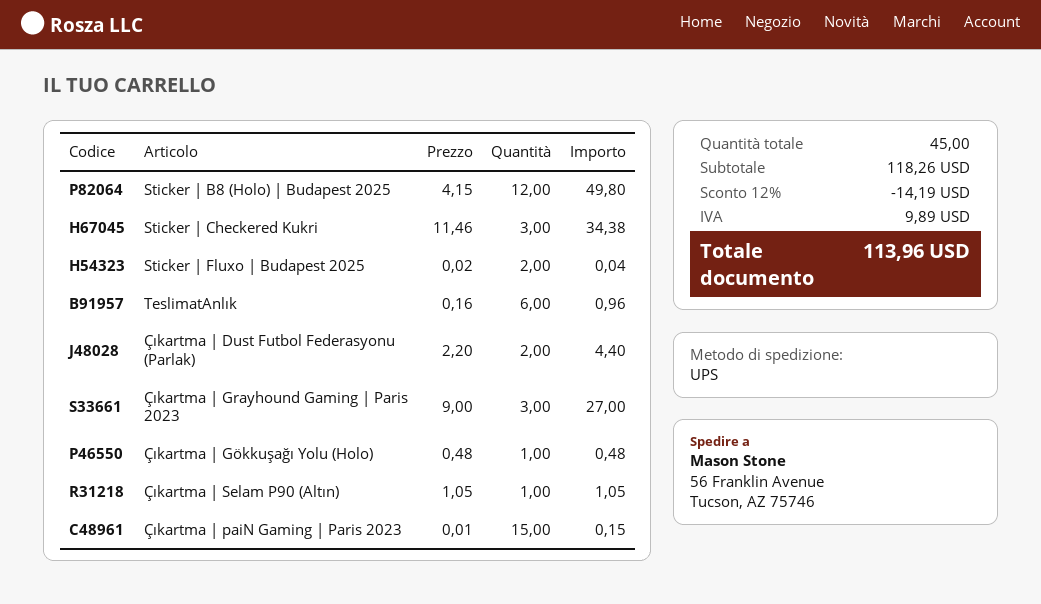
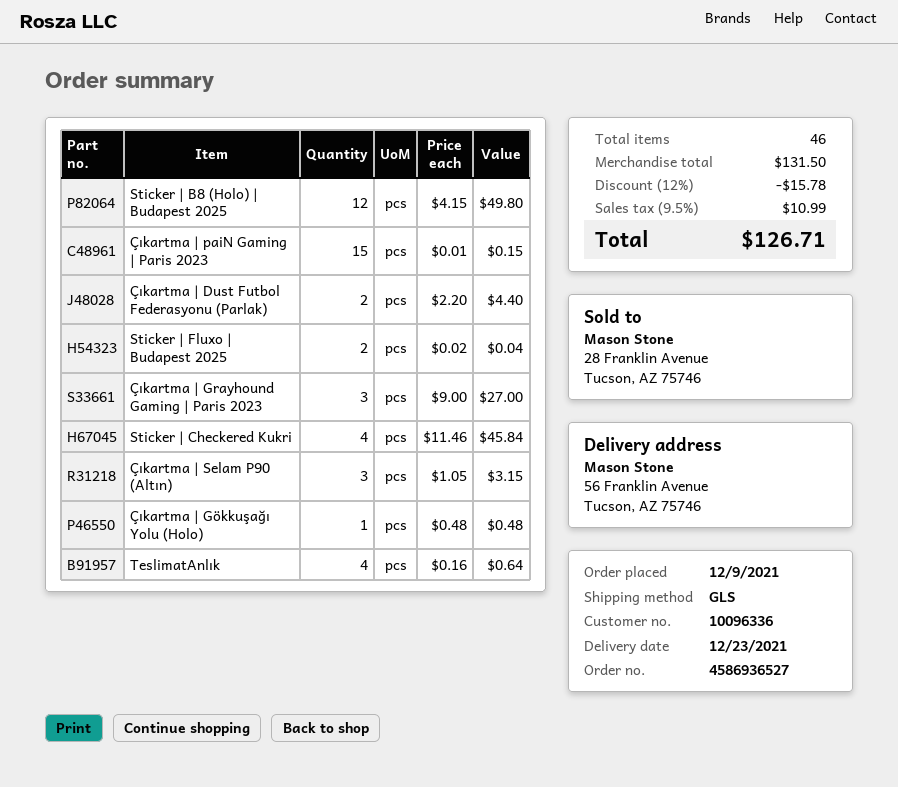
shipping method: UPS -> GLS
Sticker | Checkered Kukri: 3 x 11.46 = 34.38 -> 4 x 11.46 = 45.84
TeslimatAnlık: 6 x 0.16 = 0.96 -> 4 x 0.16 = 0.64
Çıkartma | Selam P90 (Altın): 1 x 1.05 = 1.05 -> 3 x 1.05 = 3.15
total quantity: 45 -> 46
subtotal: 118.26 -> 131.50
discount: 12% = 14.19 -> 12% = 15.78
tax: 9.89 -> 10.99
total: 113.96 -> 126.71

